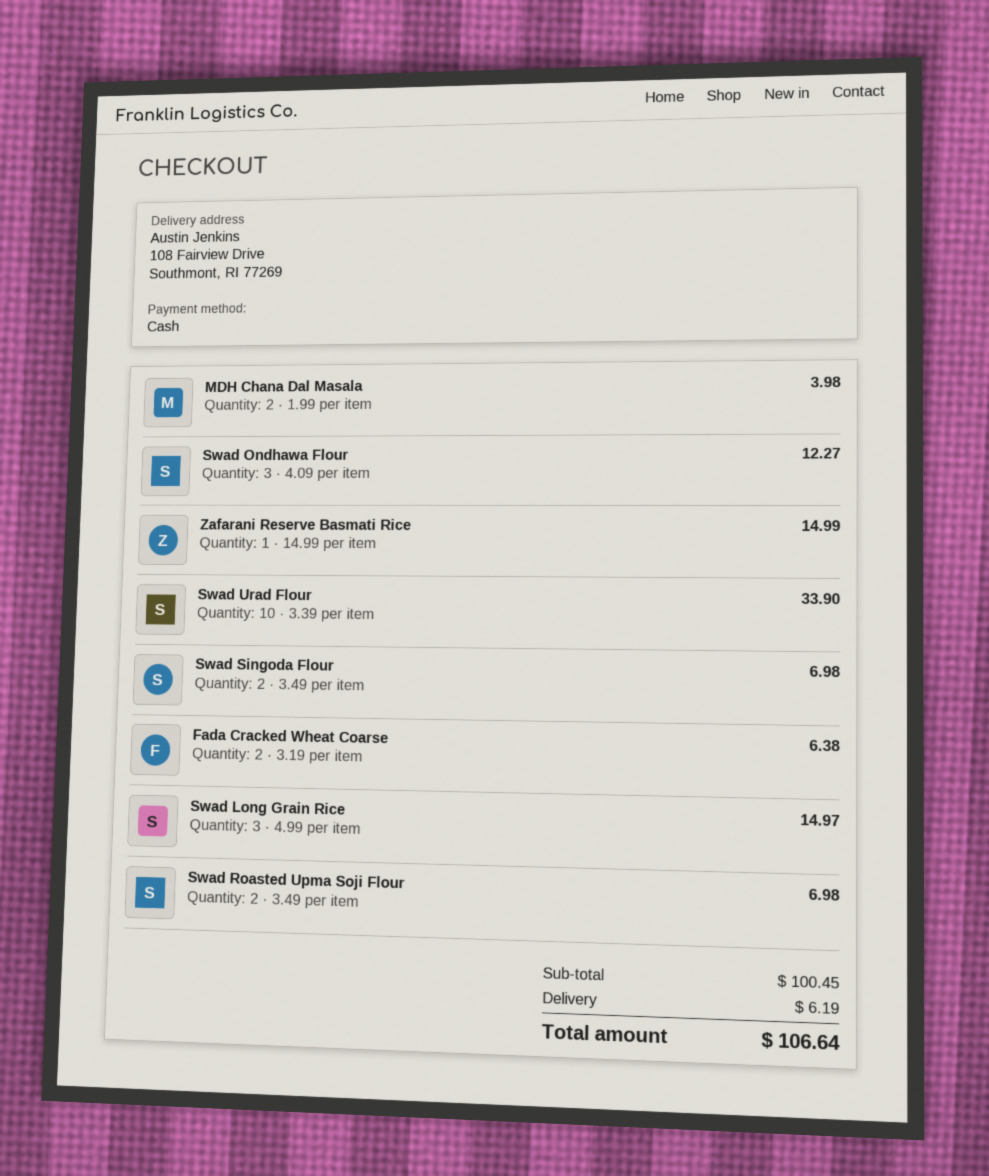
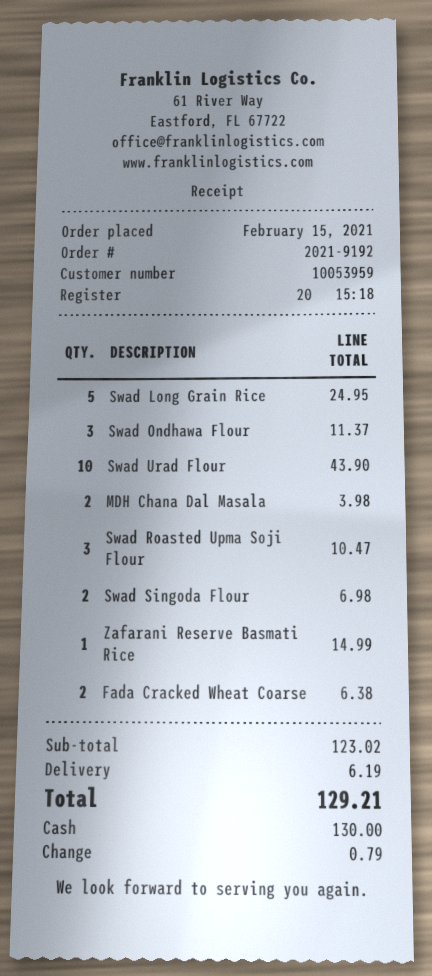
Swad Ondhawa Flour: 3 for 12.27 -> 3 for 11.37
Swad Urad Flour: 10 for 33.90 -> 10 for 43.90
Swad Long Grain Rice: 3 for 14.97 -> 5 for 24.95
Swad Roasted Upma Soji Flour: 2 for 6.98 -> 3 for 10.47
subtotal: 100.45 -> 123.02
total: 106.64 -> 129.21

